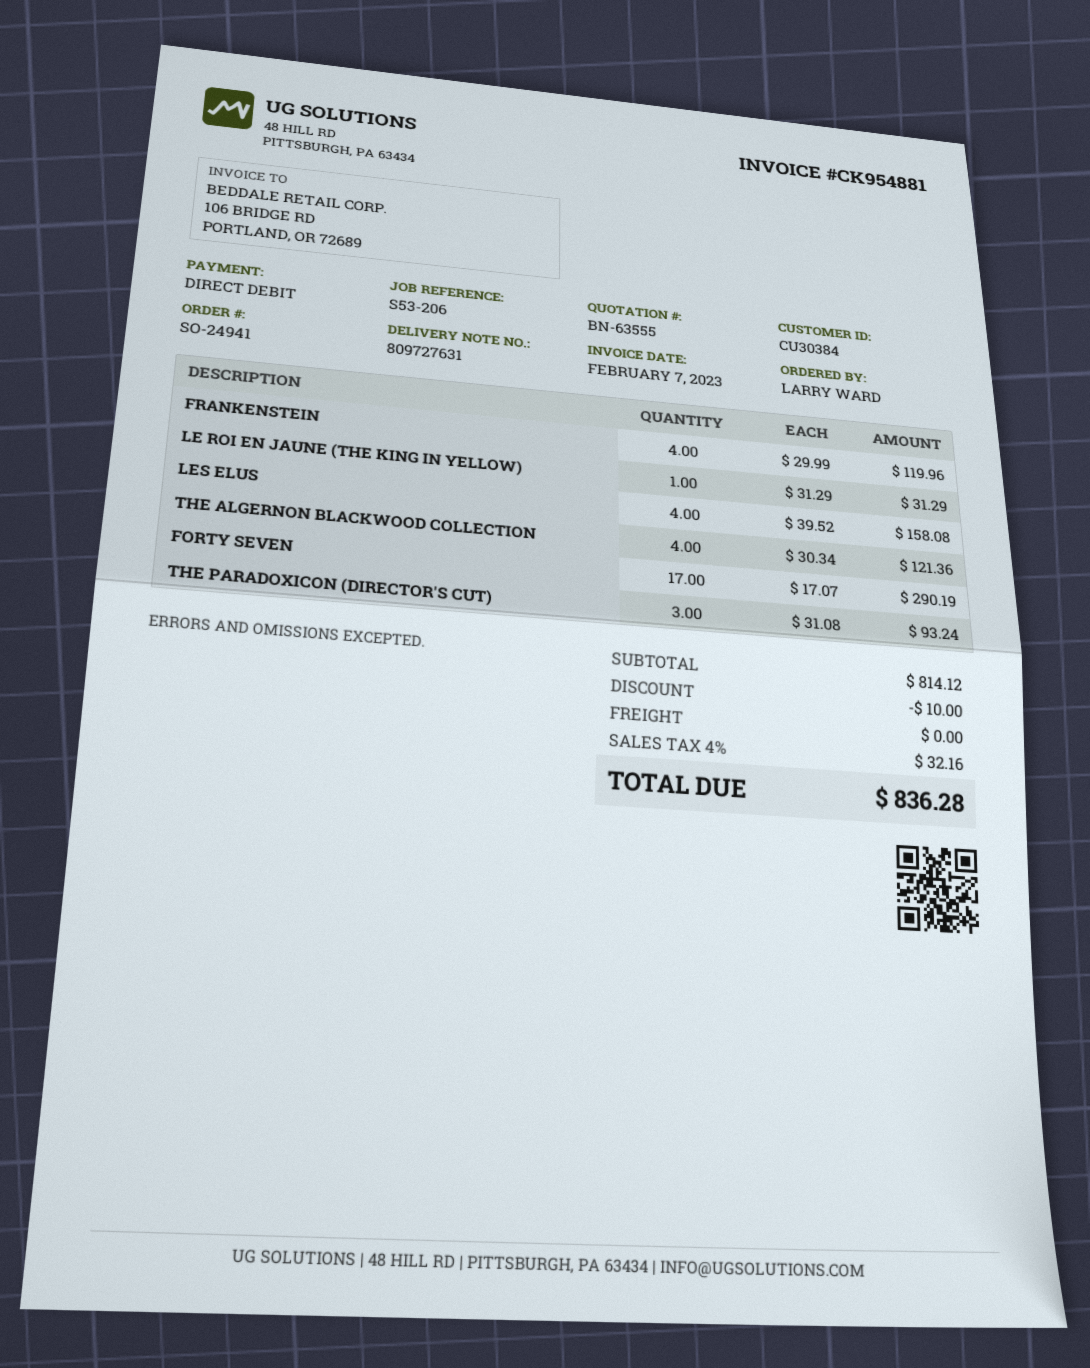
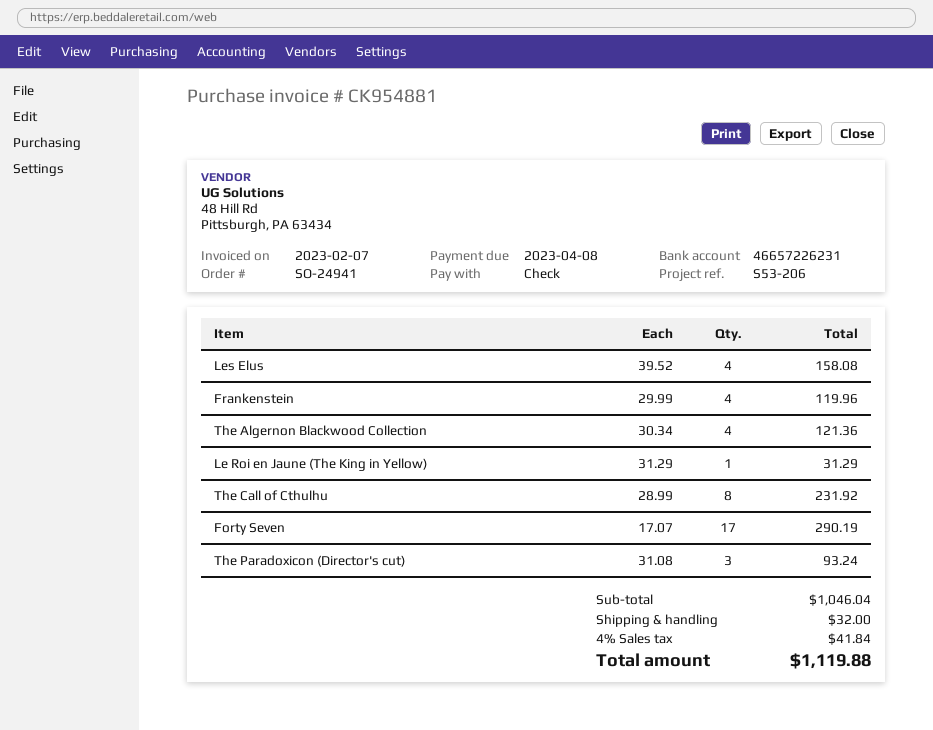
payment method: direct debit -> cheque
The Call of Cthulhu: none -> 8 x 28.99 = 231.92
subtotal: 814.12 -> 1046.04
discount: 10.00 -> none
shipping: 0.00 -> 32.00
tax: 4% = 32.16 -> 4% = 41.84
total: 836.28 -> 1119.88

